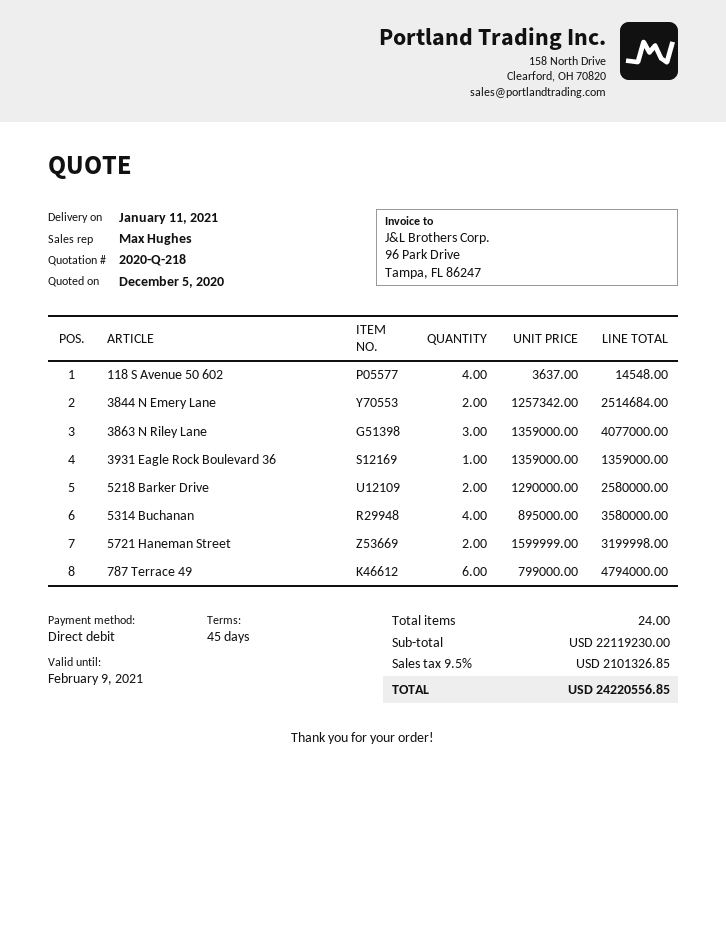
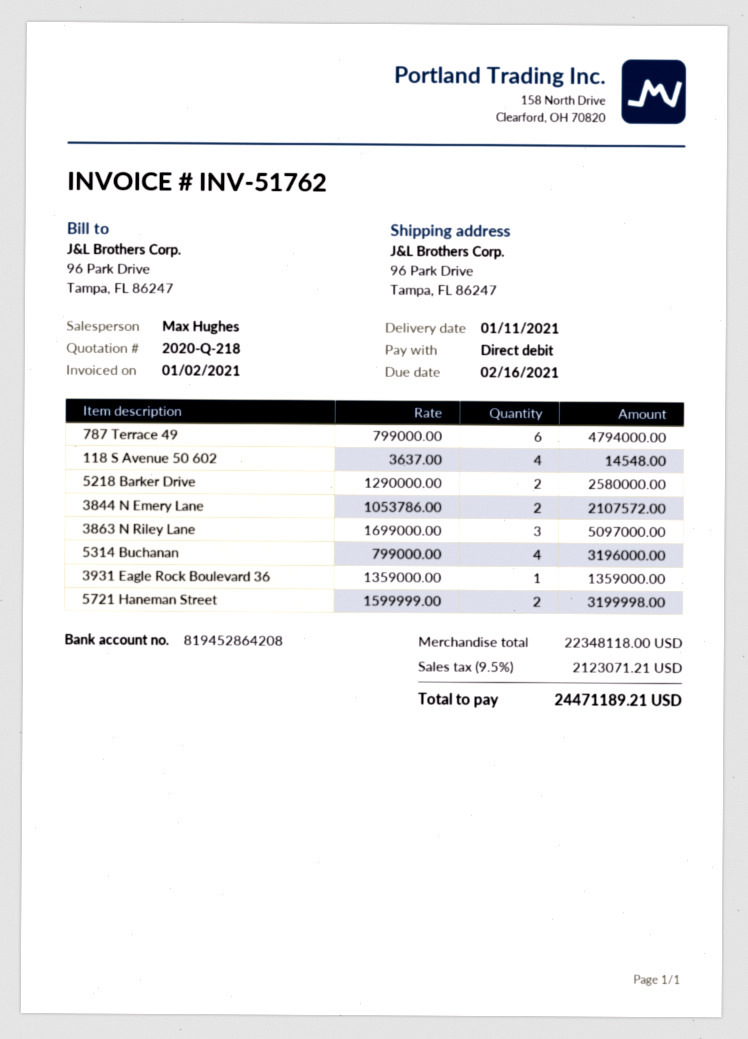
3844 N Emery Lane: 2 x 1257342.00 = 2514684.00 -> 2 x 1053786.00 = 2107572.00
3863 N Riley Lane: 3 x 1359000.00 = 4077000.00 -> 3 x 1699000.00 = 5097000.00
5314 Buchanan: 4 x 895000.00 = 3580000.00 -> 4 x 799000.00 = 3196000.00
subtotal: 22119230.00 -> 22348118.00
tax: 9.5% = 2101326.85 -> 9.5% = 2123071.21
total: 24220556.85 -> 24471189.21

